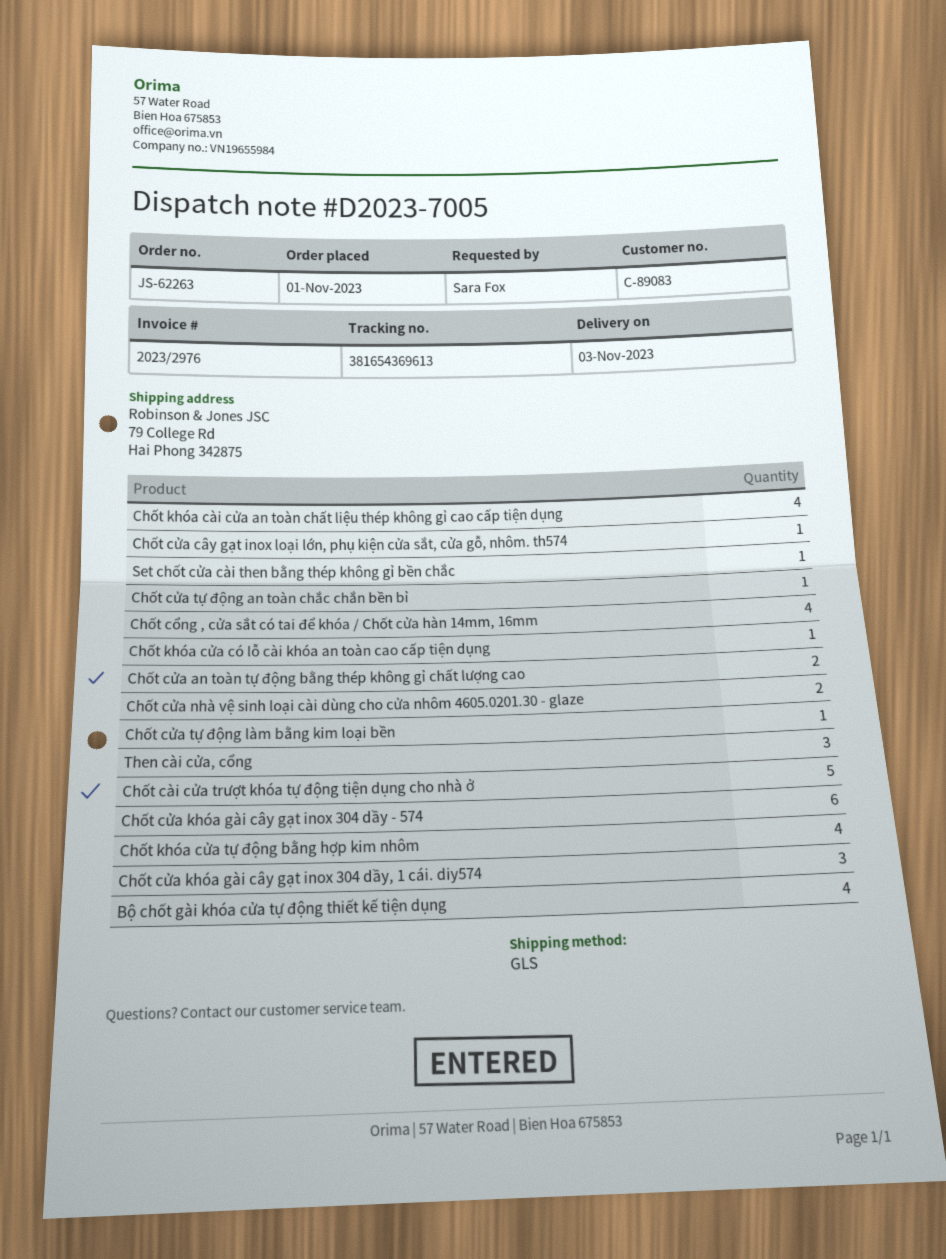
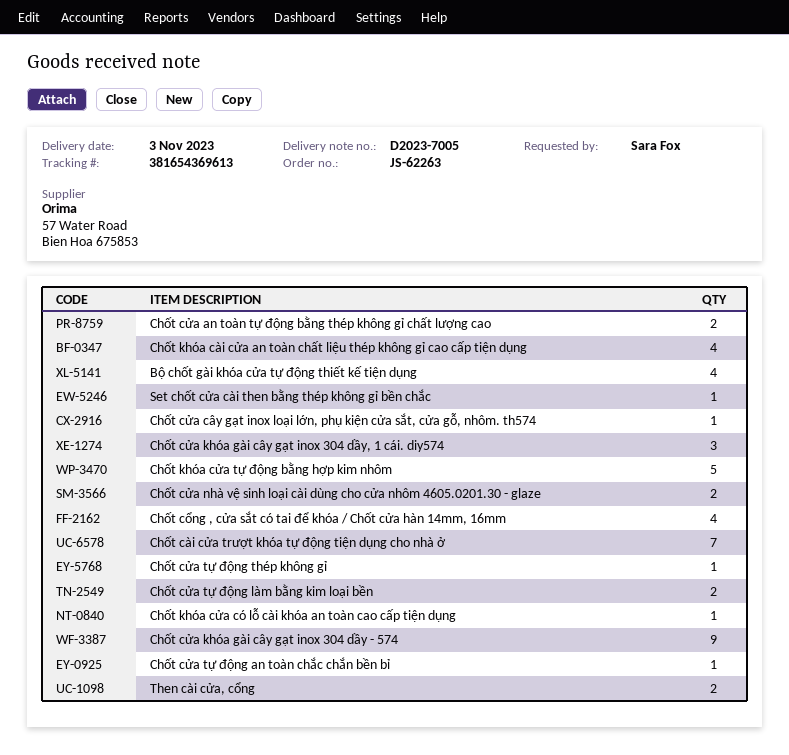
Chốt cửa tự động làm bằng kim loại bền: 1 -> 2
Then cài cửa, cổng: 3 -> 2
Chốt cài cửa trượt khóa tự động tiện dụng cho nhà ở: 5 -> 7
Chốt cửa khóa gài cây gạt inox 304 dầy - 574: 6 -> 9
Chốt khóa cửa tự động bằng hợp kim nhôm: 4 -> 5
Chốt cửa tự động thép không gỉ: none -> 1

